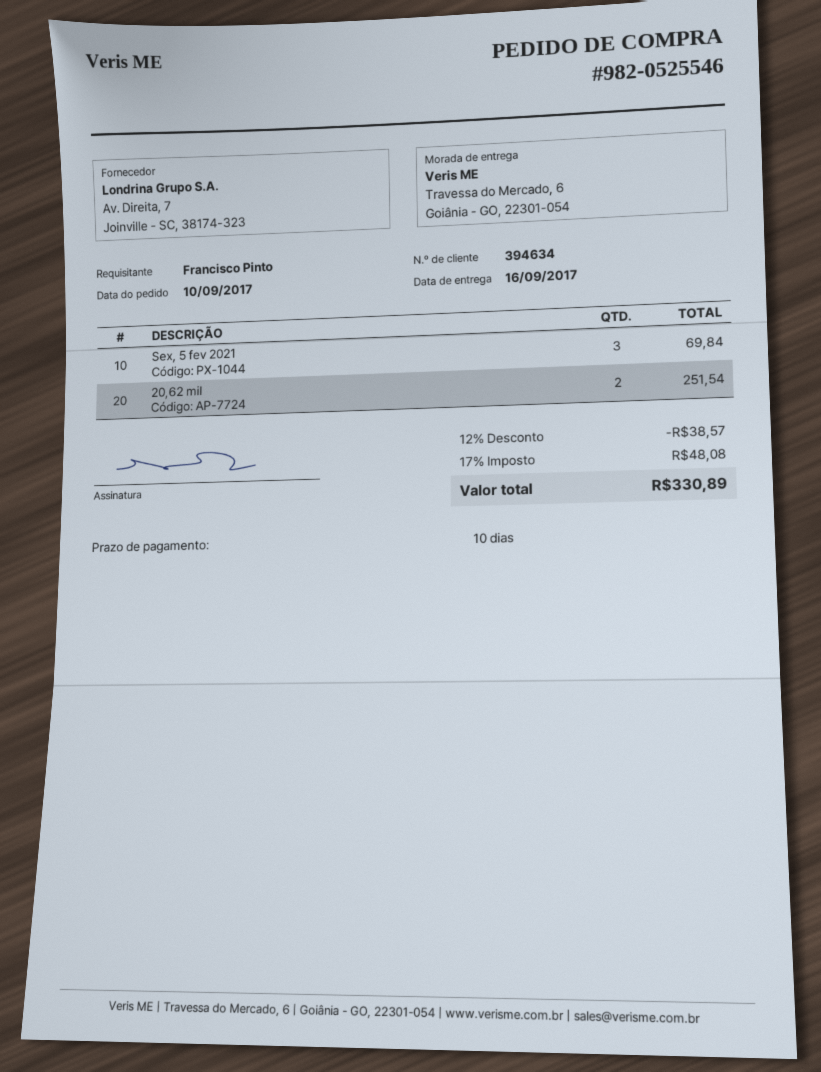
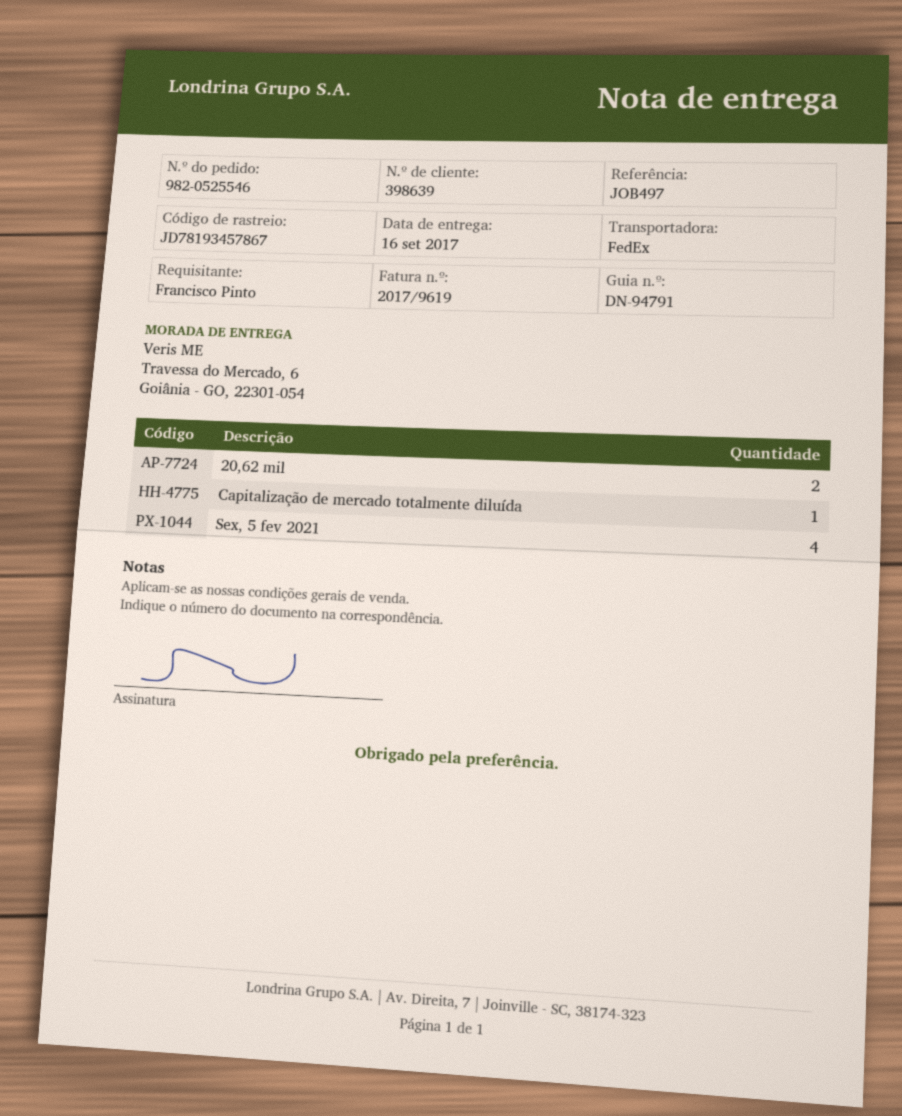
customer number: 394634 -> 398639
Sex, 5 fev 2021: 3 -> 4
Capitalização de mercado totalmente diluída: none -> 1

